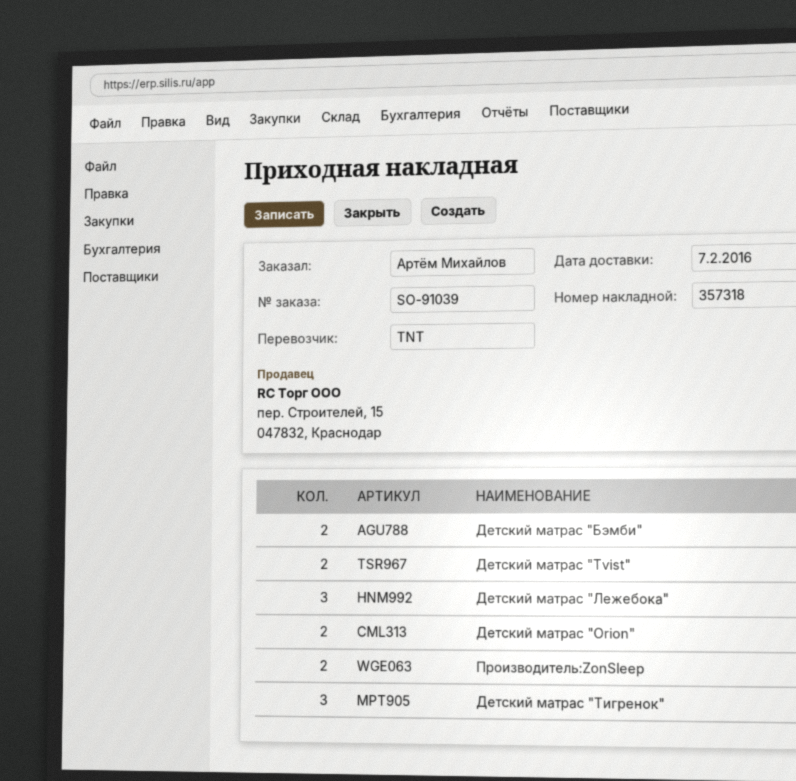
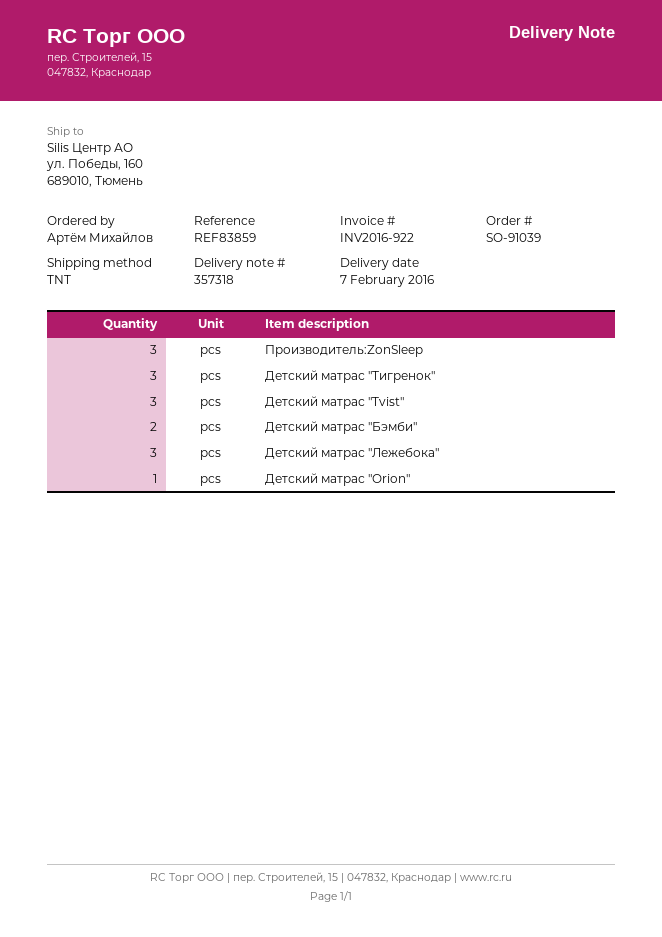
Детский матрас "Tvist": 2 -> 3
Детский матрас "Orion": 2 -> 1
Производитель:ZonSleep: 2 -> 3

